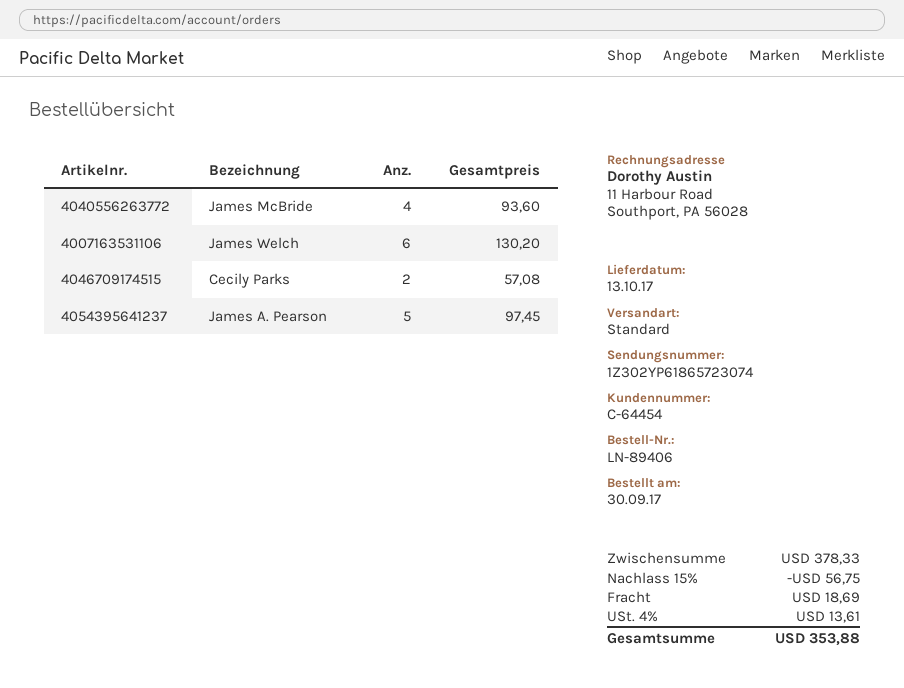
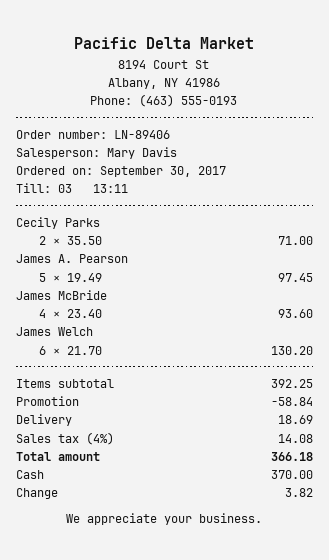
Cecily Parks: 2 for 57.08 -> 2 for 71.00
subtotal: 378.33 -> 392.25
discount: 56.75 -> 58.84
tax: 4% = 13.61 -> 4% = 14.08
total: 353.88 -> 366.18

